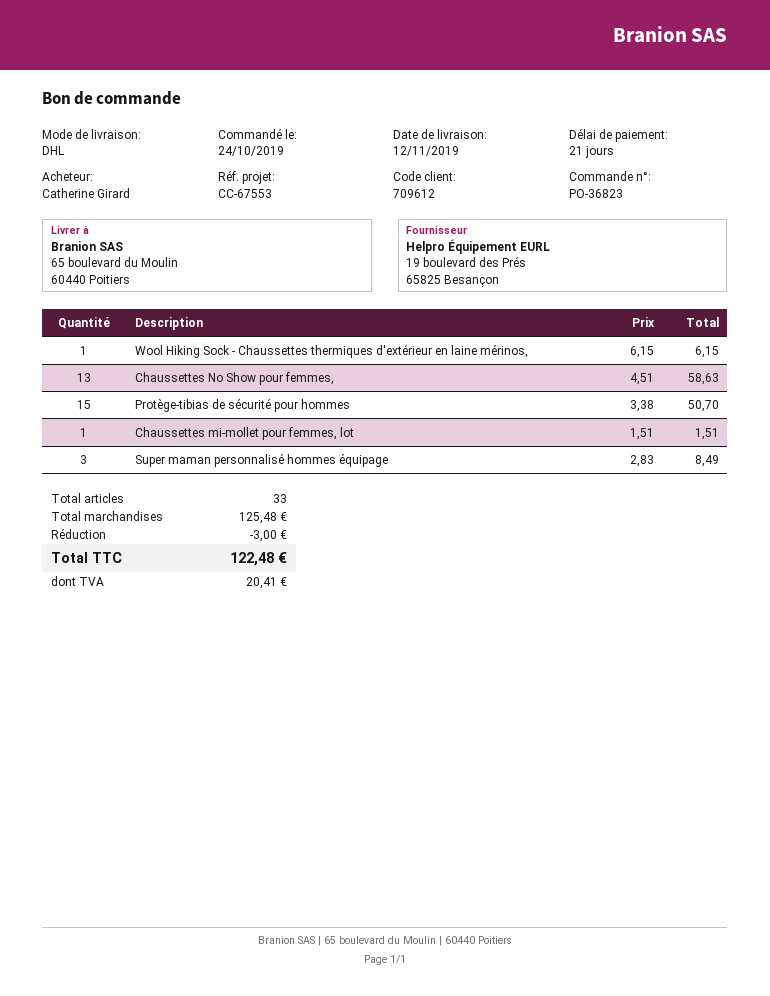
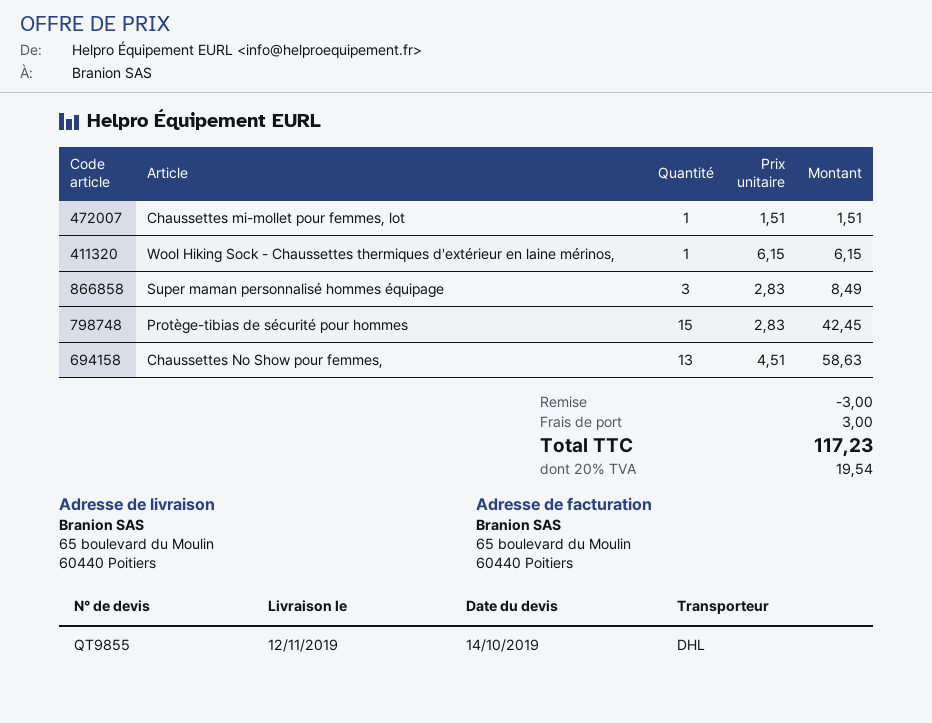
Protège-tibias de sécurité pour hommes: 15 x 3.38 = 50.70 -> 15 x 2.83 = 42.45
shipping: none -> 3.00
tax: 20.41 -> 19.54
total: 122.48 -> 117.23

